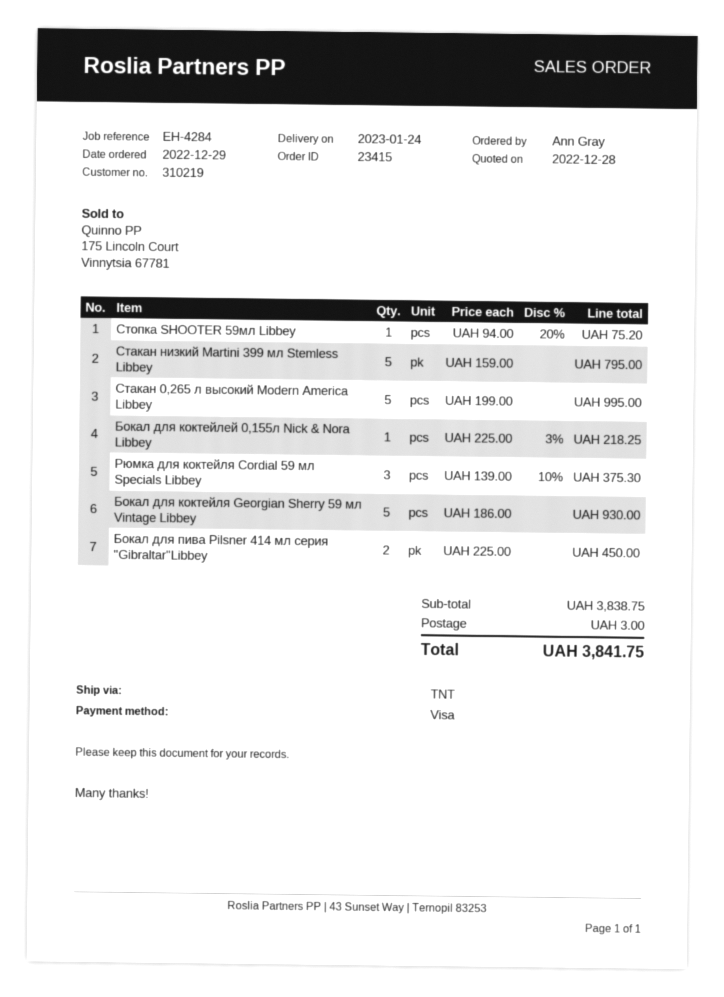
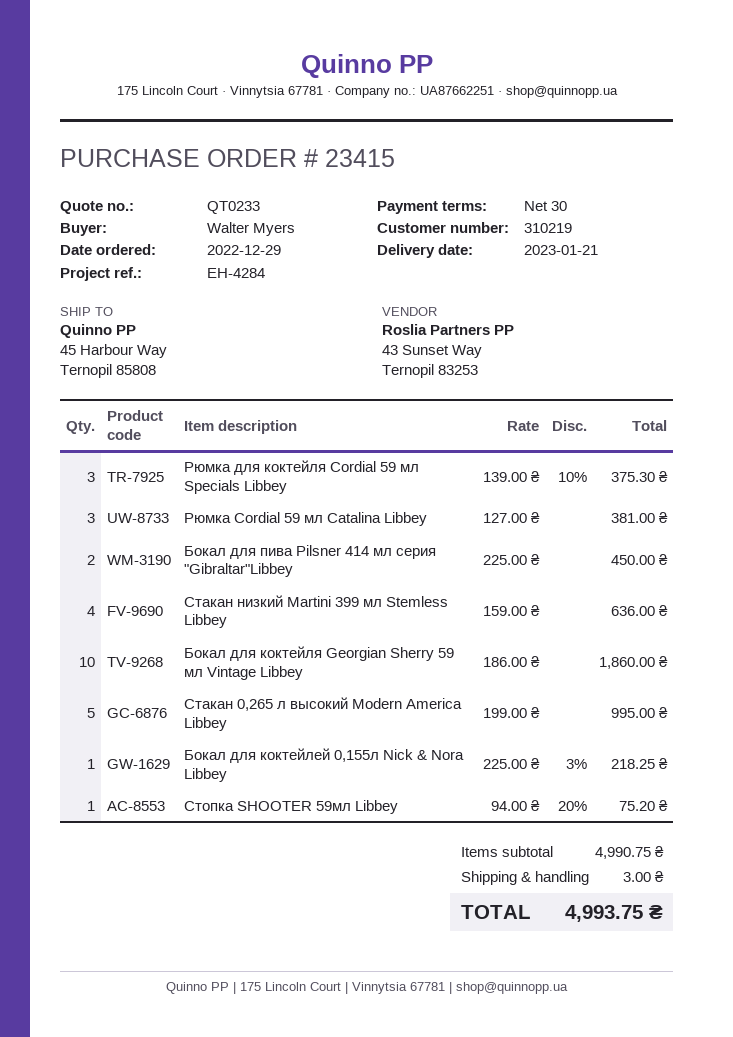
delivery date: 2023-01-24 -> 2023-01-21
ordered by: Ann Gray -> Walter Myers
Стакан низкий Martini 399 мл Stemless Libbey: 5 x 159.00 = 795.00 -> 4 x 159.00 = 636.00
Бокал для коктейля Georgian Sherry 59 мл Vintage Libbey: 5 x 186.00 = 930.00 -> 10 x 186.00 = 1860.00
Рюмка Cordial 59 мл Catalina Libbey: none -> 3 x 127.00 = 381.00
subtotal: 3838.75 -> 4990.75
total: 3841.75 -> 4993.75

